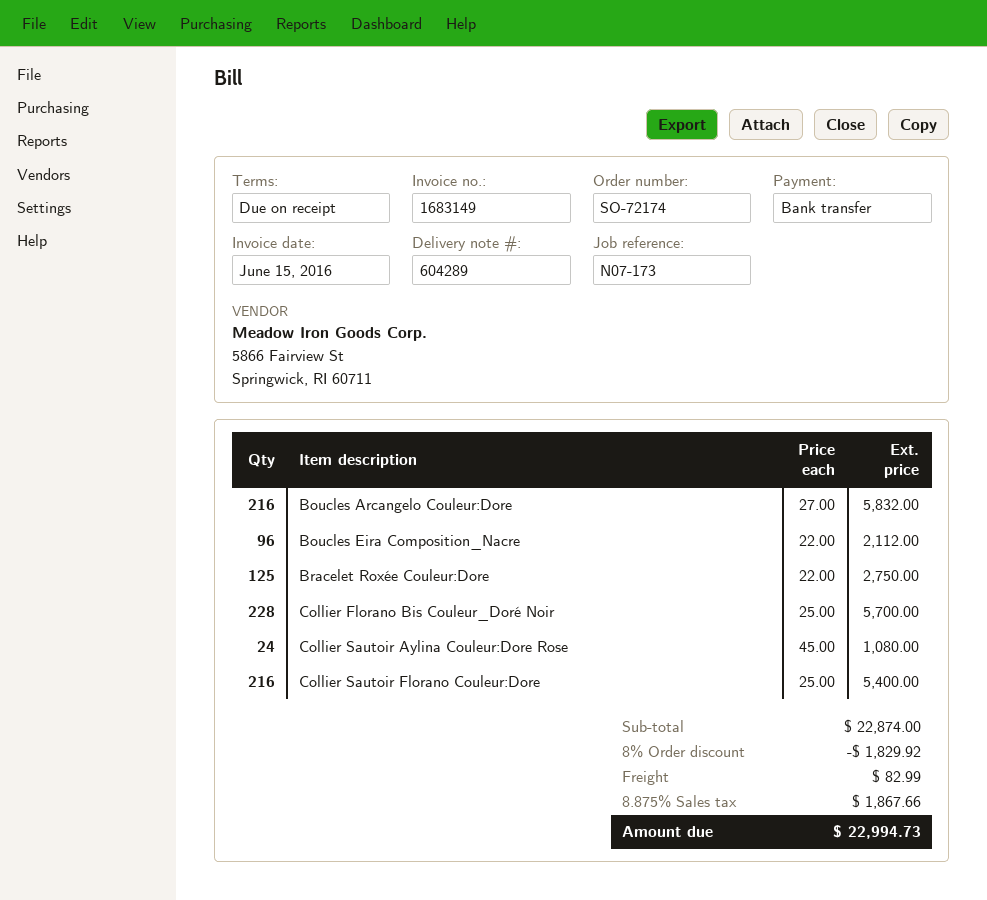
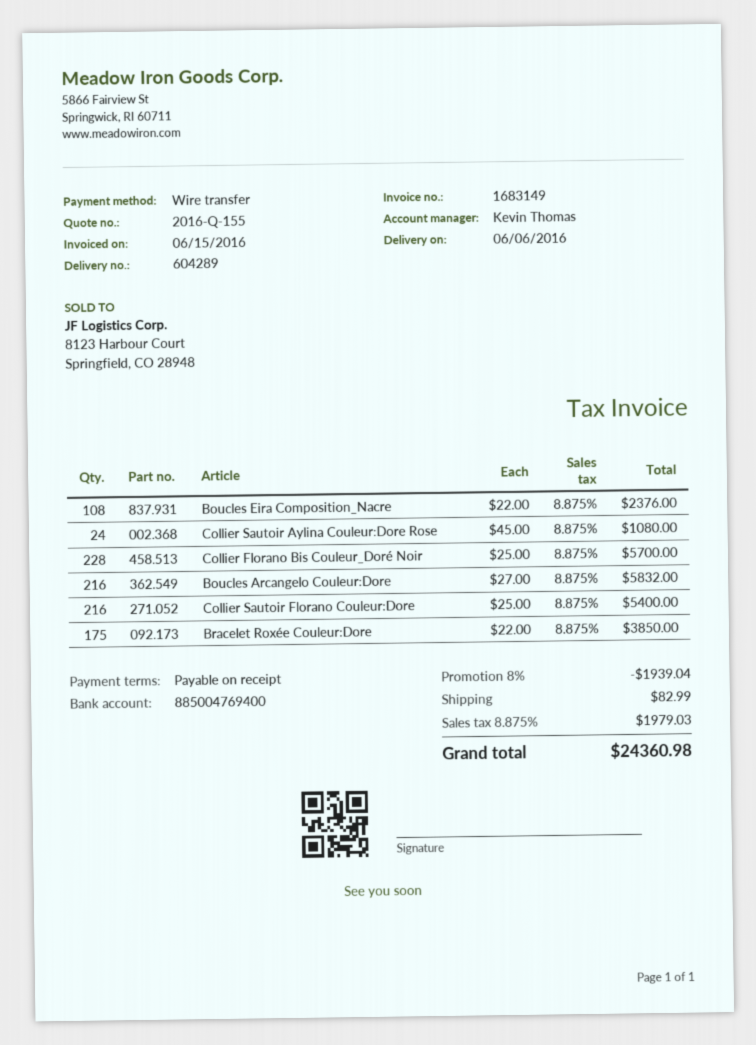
Boucles Eira Composition_Nacre: 96 x 22.00 = 2112.00 -> 108 x 22.00 = 2376.00
Bracelet Roxée Couleur:Dore: 125 x 22.00 = 2750.00 -> 175 x 22.00 = 3850.00
discount: 8% = 1829.92 -> 8% = 1939.04
tax: 8.875% = 1867.66 -> 8.875% = 1979.03
total: 22994.73 -> 24360.98

